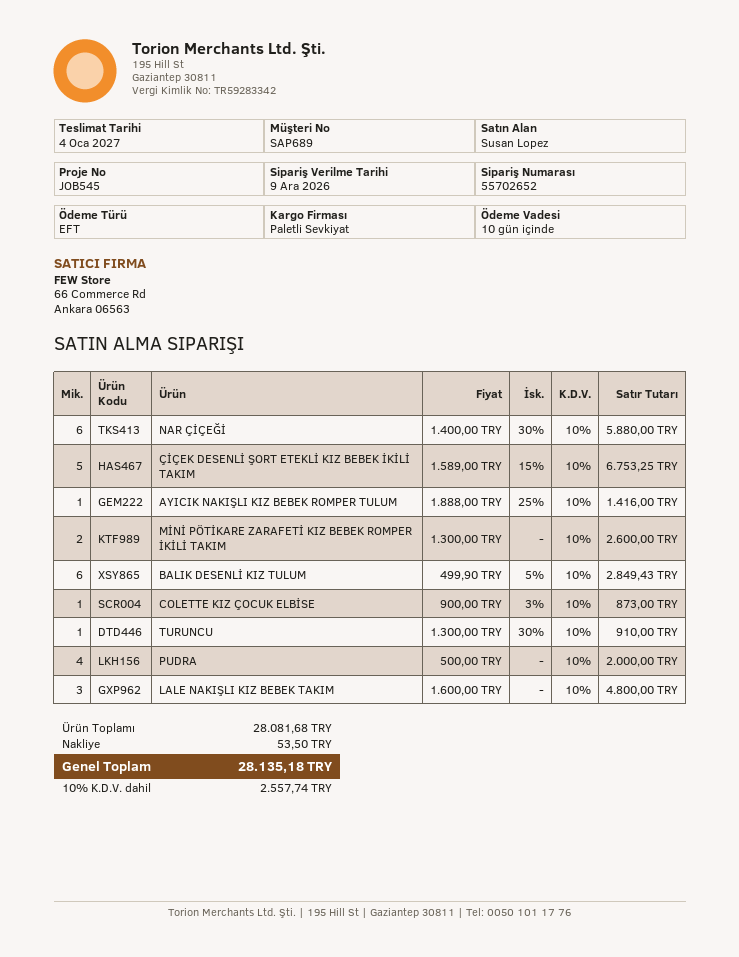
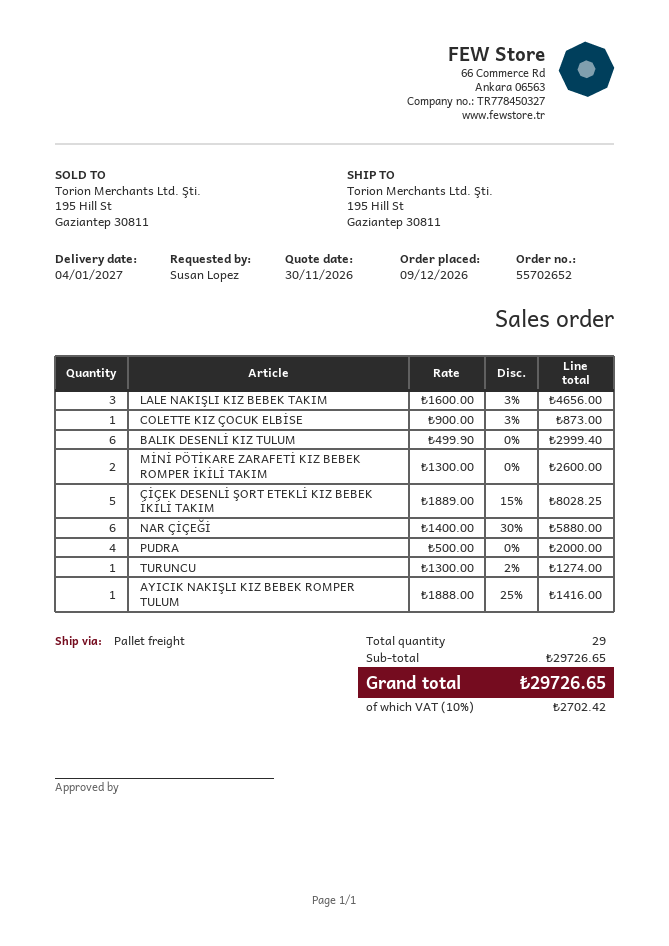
ÇİÇEK DESENLİ ŞORT ETEKLİ KIZ BEBEK İKİLİ TAKIM: 5 x 1589.00 - 15% = 6753.25 -> 5 x 1889.00 - 15% = 8028.25
BALIK DESENLİ KIZ TULUM: 6 x 499.90 - 5% = 2849.43 -> 6 x 499.90 = 2999.40
TURUNCU: 1 x 1300.00 - 30% = 910.00 -> 1 x 1300.00 - 2% = 1274.00
LALE NAKIŞLI KIZ BEBEK TAKIM: 3 x 1600.00 = 4800.00 -> 3 x 1600.00 - 3% = 4656.00
subtotal: 28081.68 -> 29726.65
shipping: 53.50 -> none
tax: 10% = 2557.74 -> 10% = 2702.42
total: 28135.18 -> 29726.65

